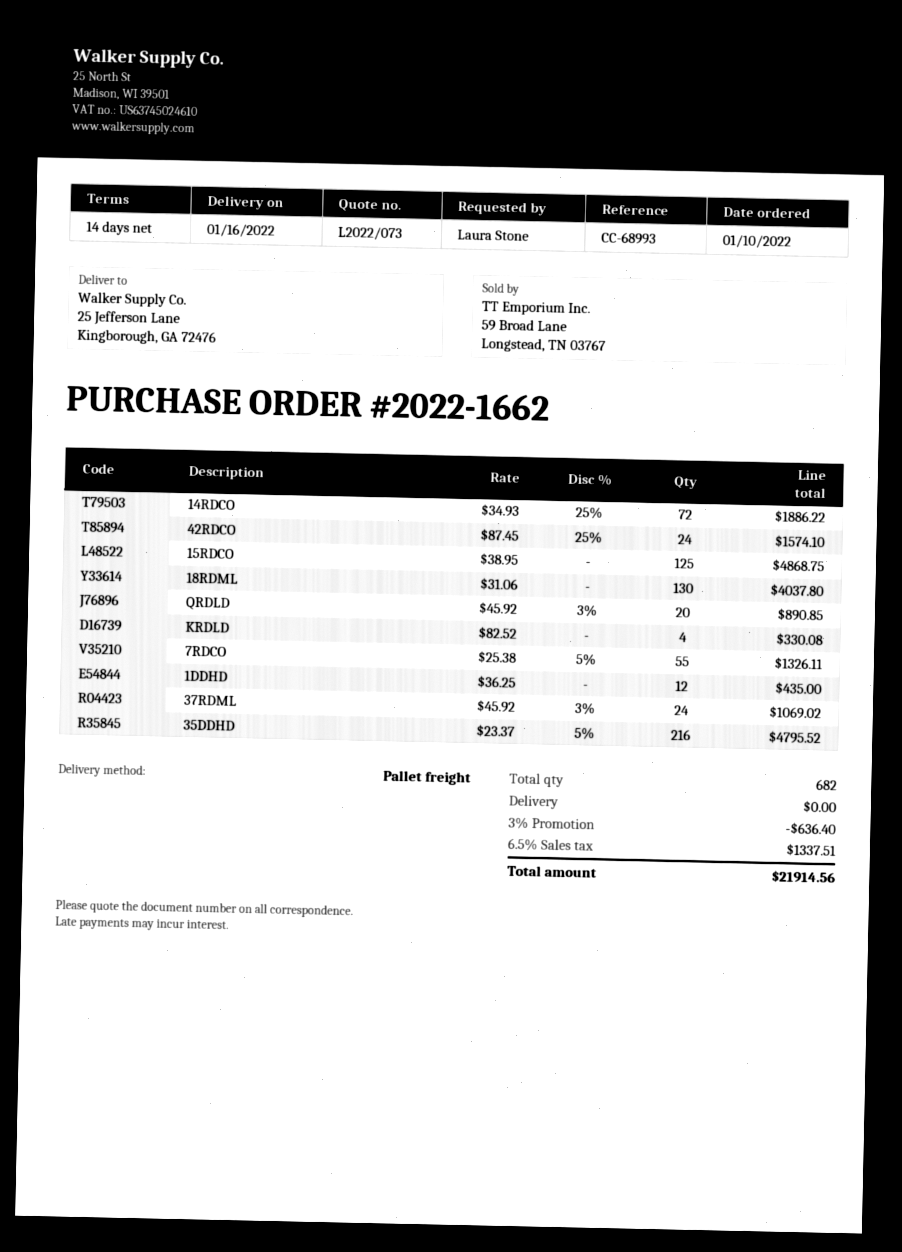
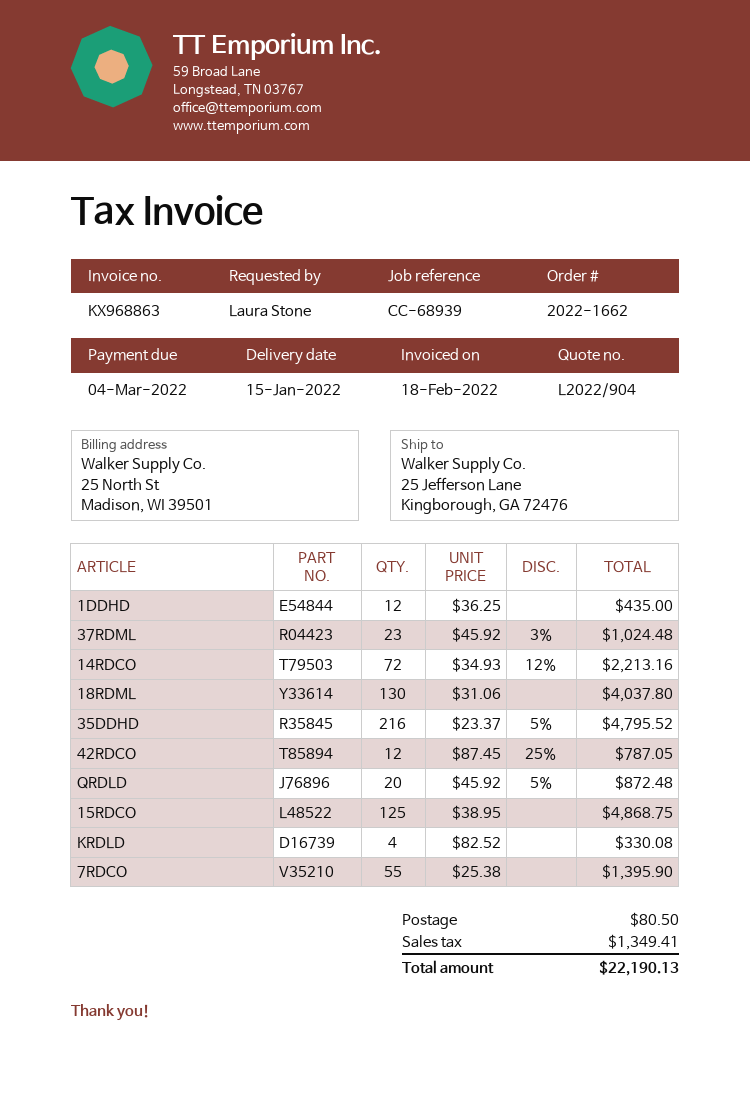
quote number: L2022/073 -> L2022/904
delivery date: 2022-01-16 -> 2022-01-15
reference: CC-68993 -> CC-68939
14RDCO: 72 x 34.93 - 25% = 1886.22 -> 72 x 34.93 - 12% = 2213.16
42RDCO: 24 x 87.45 - 25% = 1574.10 -> 12 x 87.45 - 25% = 787.05
QRDLD: 20 x 45.92 - 3% = 890.85 -> 20 x 45.92 - 5% = 872.48
7RDCO: 55 x 25.38 - 5% = 1326.11 -> 55 x 25.38 = 1395.90
37RDML: 24 x 45.92 - 3% = 1069.02 -> 23 x 45.92 - 3% = 1024.48
discount: 3% = 636.40 -> none
shipping: 0.00 -> 80.50
tax: 1337.51 -> 1349.41
total: 21914.56 -> 22190.13

